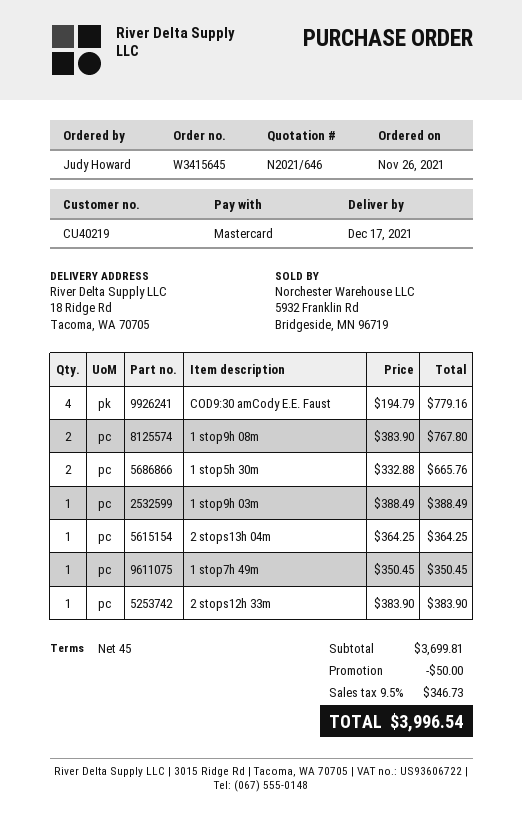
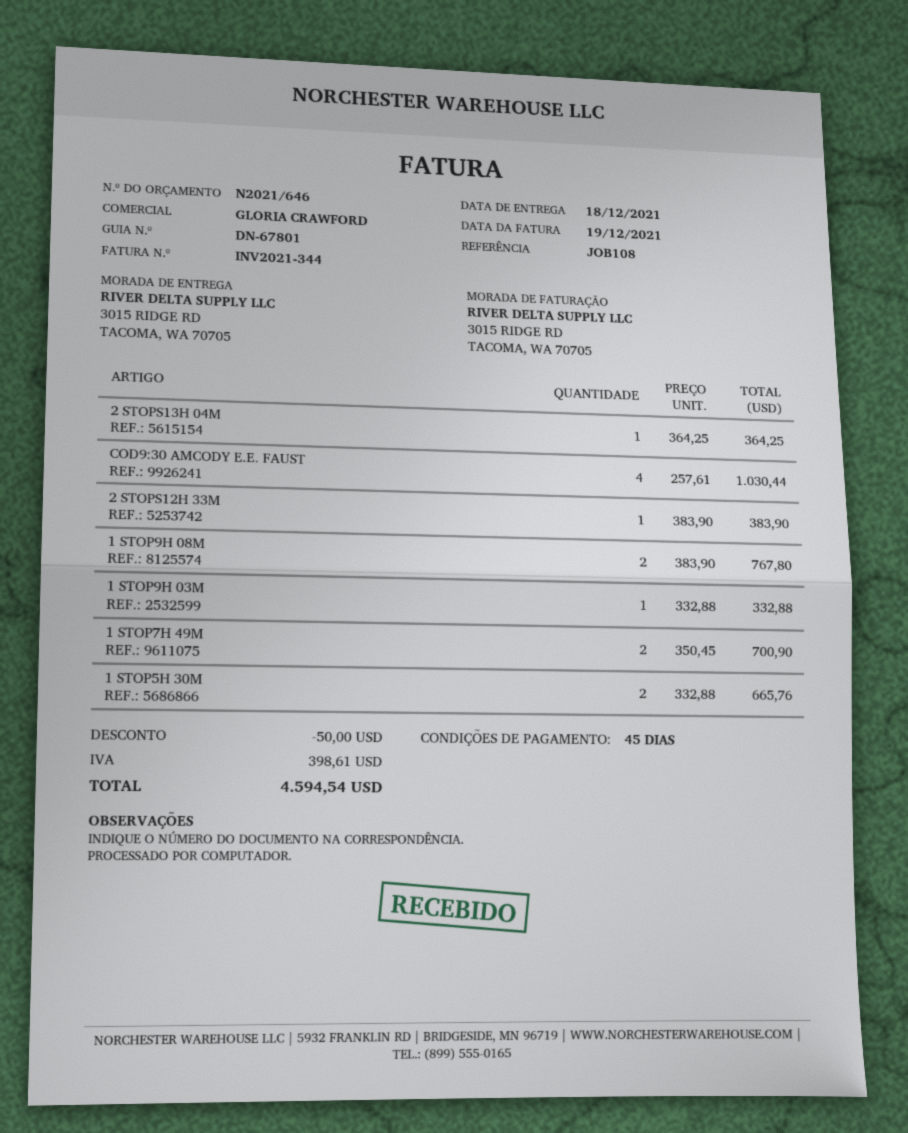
delivery date: 2021-12-17 -> 2021-12-18
ship to: 18 Ridge Rd, Tacoma, WA 70705 -> 3015 RIDGE RD, TACOMA, WA 70705
COD9:30 amCody E.E. Faust: 4 x 194.79 = 779.16 -> 4 x 257.61 = 1030.44
1 stop9h 03m: 1 x 388.49 = 388.49 -> 1 x 332.88 = 332.88
1 stop7h 49m: 1 x 350.45 = 350.45 -> 2 x 350.45 = 700.90
tax: 346.73 -> 398.61
total: 3996.54 -> 4594.54

